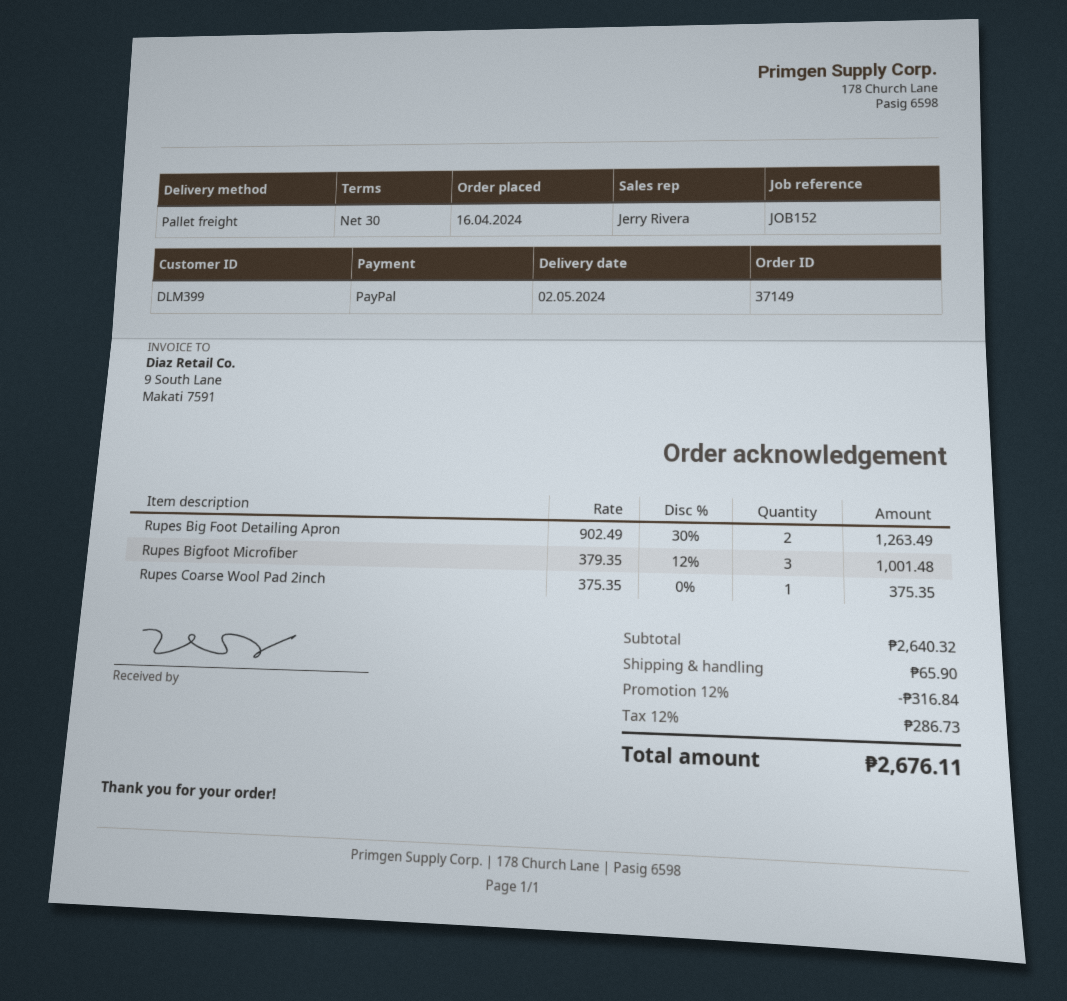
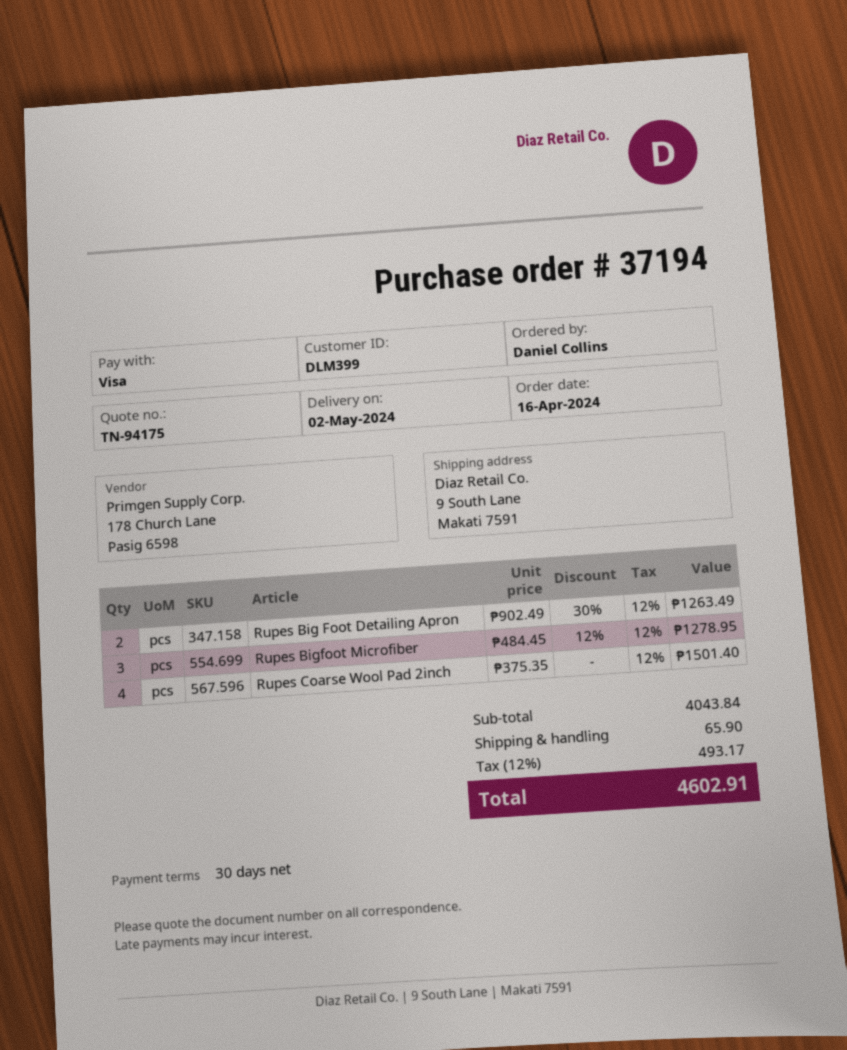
order number: 37149 -> 37194
payment method: PayPal -> Visa
Rupes Bigfoot Microfiber: 3 x 379.35 - 12% = 1001.48 -> 3 x 484.45 - 12% = 1278.95
Rupes Coarse Wool Pad 2inch: 1 x 375.35 = 375.35 -> 4 x 375.35 = 1501.40
subtotal: 2640.32 -> 4043.84
discount: 12% = 316.84 -> none
tax: 12% = 286.73 -> 12% = 493.17
total: 2676.11 -> 4602.91

